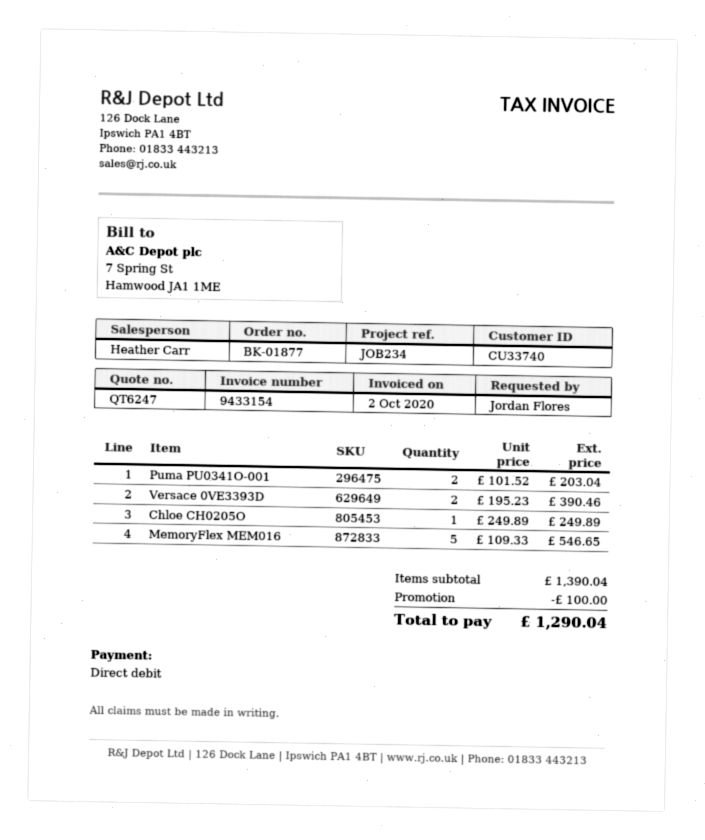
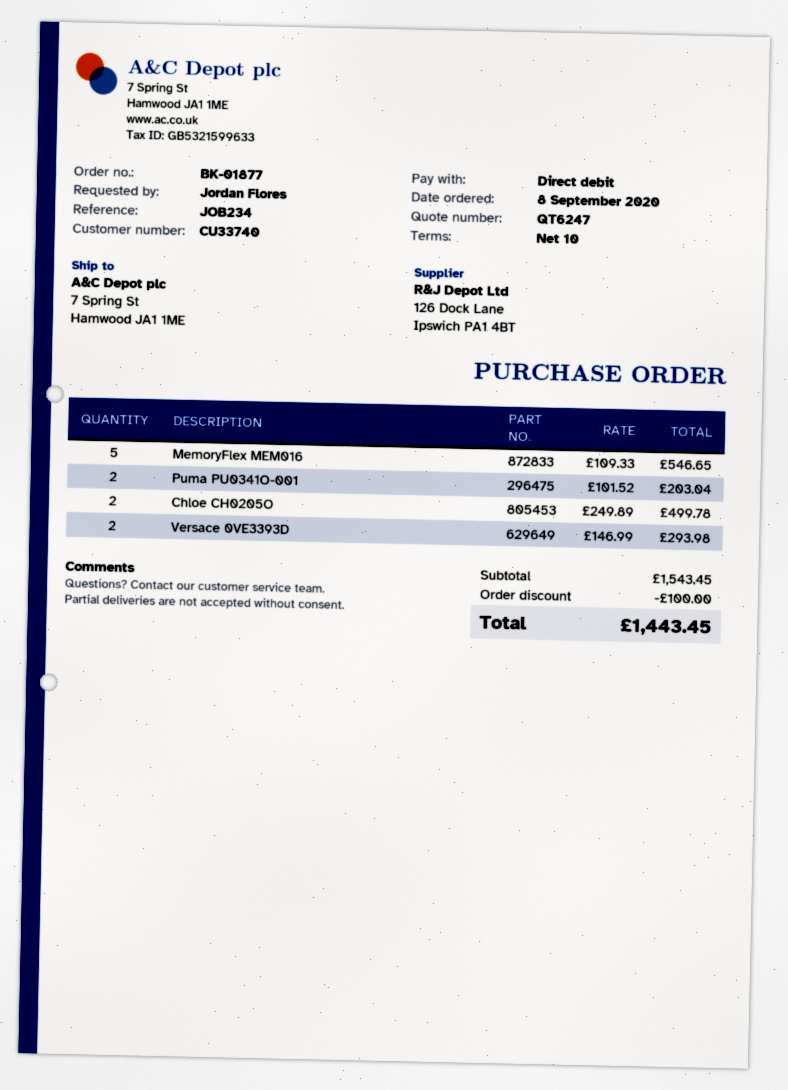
Versace 0VE3393D: 2 x 195.23 = 390.46 -> 2 x 146.99 = 293.98
Chloe CH0205O: 1 x 249.89 = 249.89 -> 2 x 249.89 = 499.78
subtotal: 1390.04 -> 1543.45
total: 1290.04 -> 1443.45

